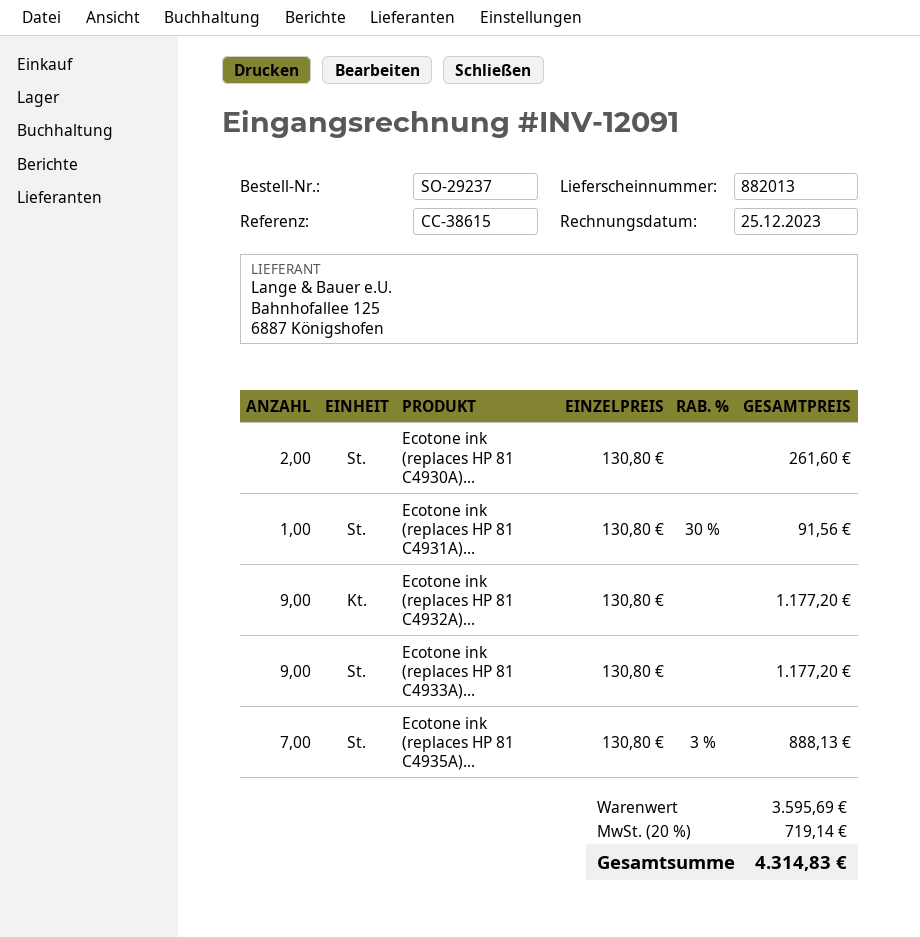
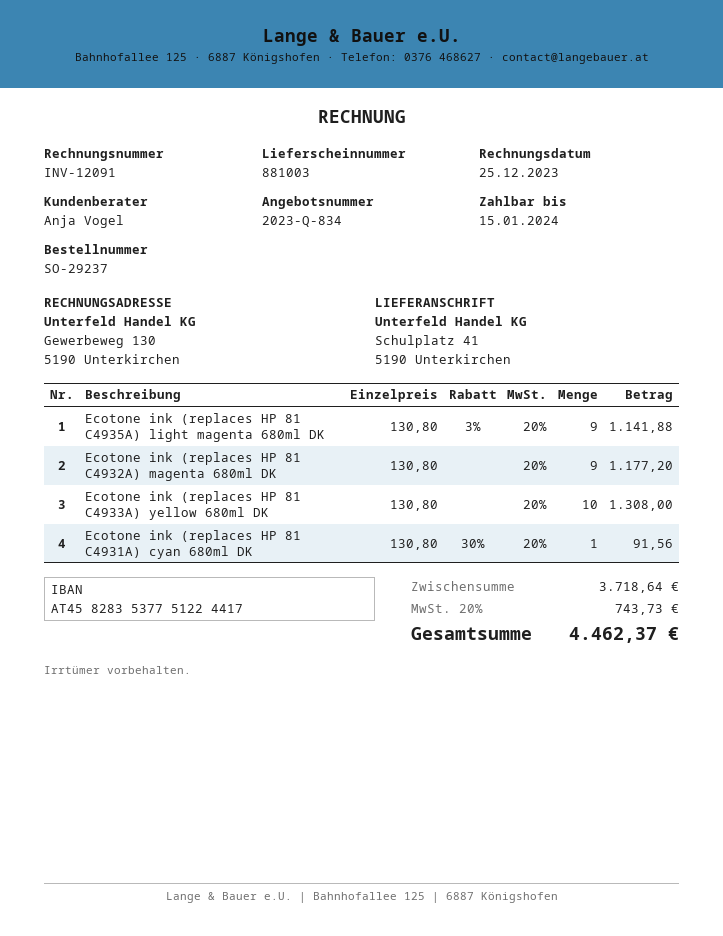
delivery note number: 882013 -> 881003
Ecotone ink (replaces HP 81 C4930A)...: 2 x 130.80 = 261.60 -> none
Ecotone ink (replaces HP 81 C4933A)...: 9 x 130.80 = 1177.20 -> 10 x 130.80 = 1308.00
Ecotone ink (replaces HP 81 C4935A)...: 7 x 130.80 - 3% = 888.13 -> 9 x 130.80 - 3% = 1141.88
subtotal: 3595.69 -> 3718.64
tax: 20% = 719.14 -> 20% = 743.73
total: 4314.83 -> 4462.37

